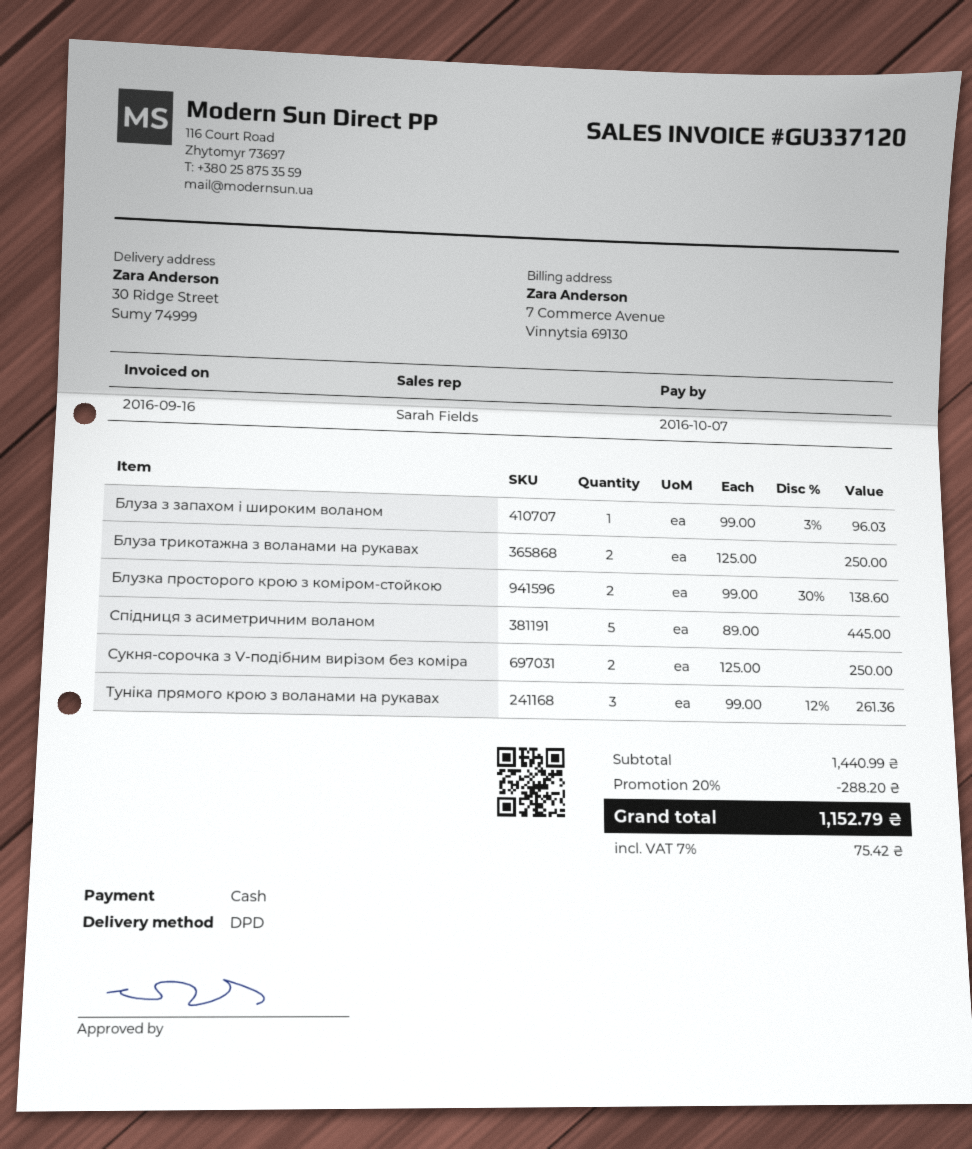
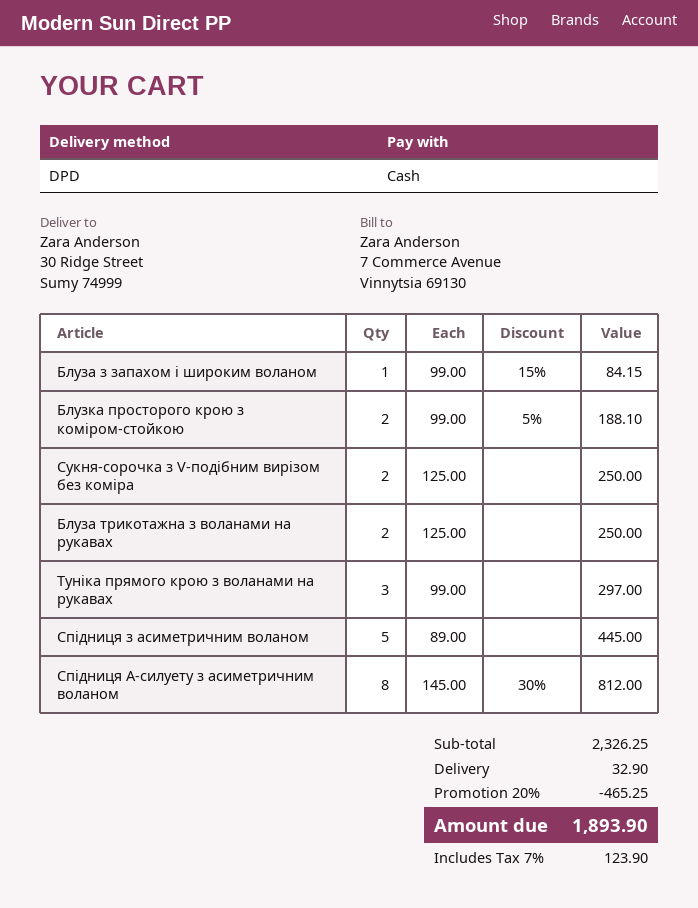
Блуза з запахом і широким воланом: 1 x 99.00 - 3% = 96.03 -> 1 x 99.00 - 15% = 84.15
Блузка просторого крою з коміром-стойкою: 2 x 99.00 - 30% = 138.60 -> 2 x 99.00 - 5% = 188.10
Туніка прямого крою з воланами на рукавах: 3 x 99.00 - 12% = 261.36 -> 3 x 99.00 = 297.00
Спідниця А-силуету з асиметричним воланом: none -> 8 x 145.00 - 30% = 812.00
subtotal: 1440.99 -> 2326.25
discount: 20% = 288.20 -> 20% = 465.25
shipping: none -> 32.90
tax: 7% = 75.42 -> 7% = 123.90
total: 1152.79 -> 1893.90

